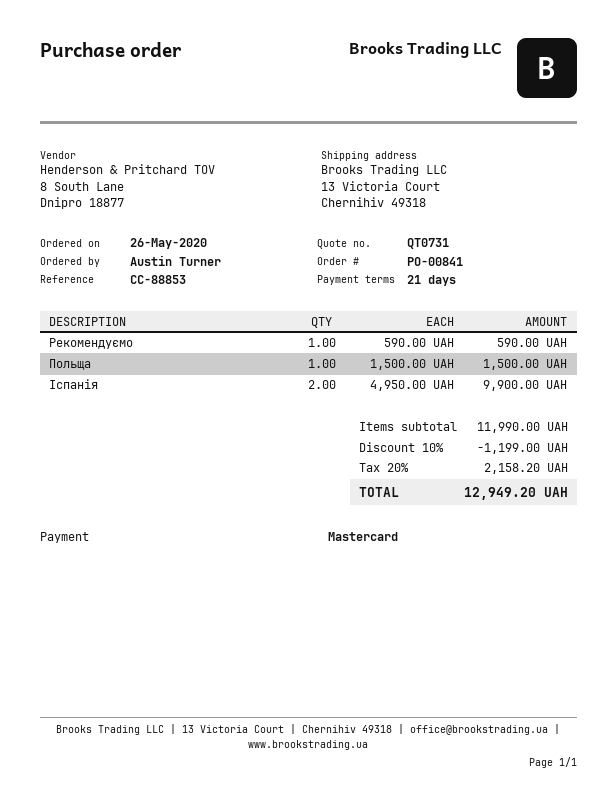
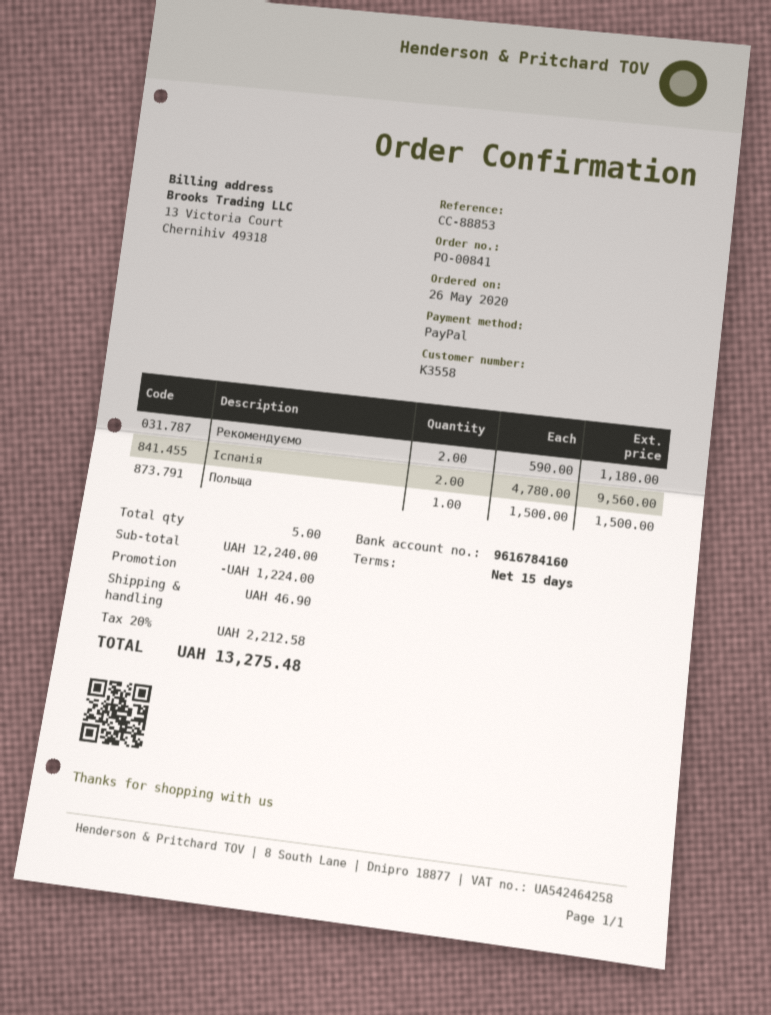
payment terms: 21 days -> 15 days
payment method: Mastercard -> PayPal
Рекомендуємо: 1 x 590.00 = 590.00 -> 2 x 590.00 = 1180.00
Іспанія: 2 x 4950.00 = 9900.00 -> 2 x 4780.00 = 9560.00
subtotal: 11990.00 -> 12240.00
discount: 1199.00 -> 1224.00
shipping: none -> 46.90
tax: 20% = 2158.20 -> 20% = 2212.58
total: 12949.20 -> 13275.48

